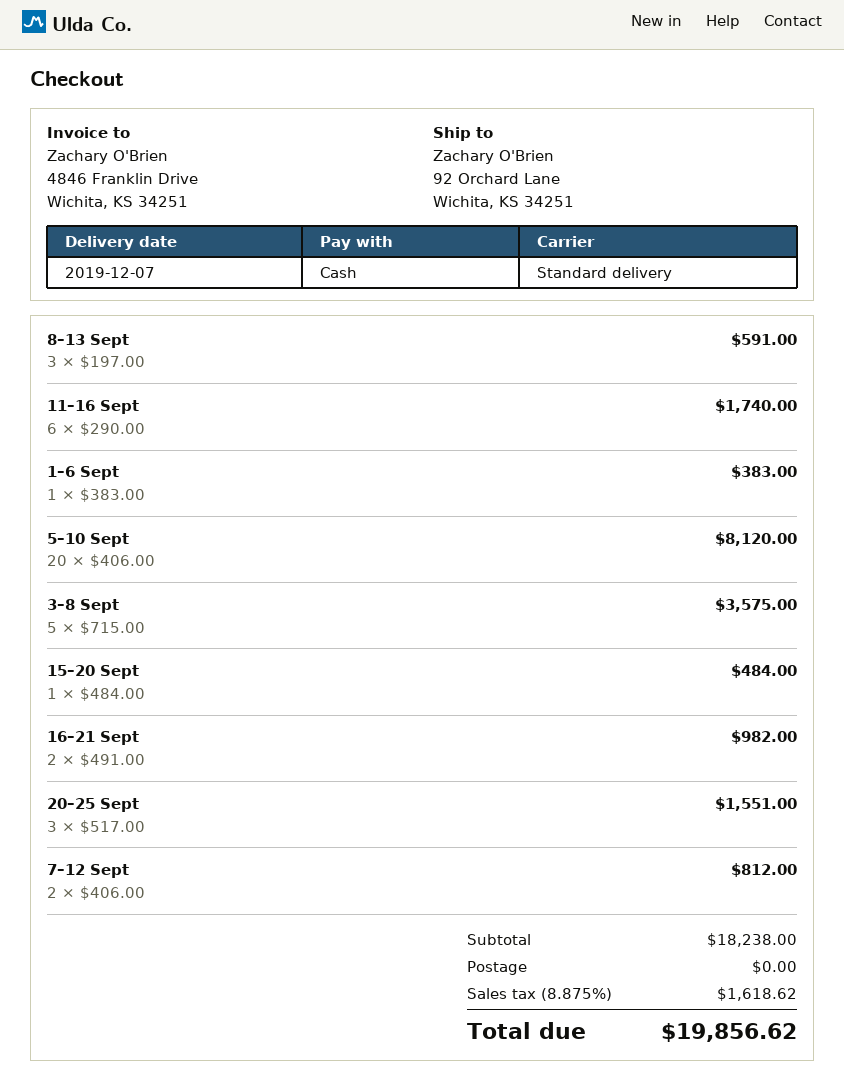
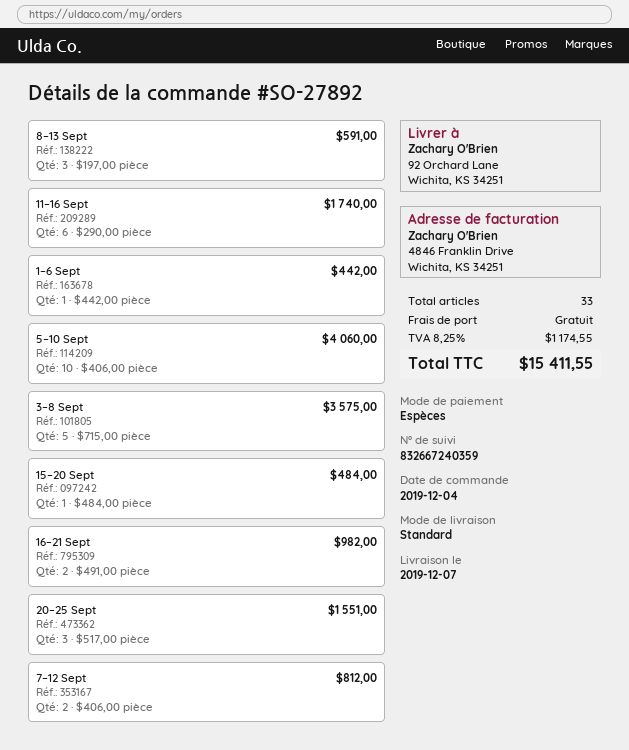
1–6 Sept: 1 x 383.00 = 383.00 -> 1 x 442.00 = 442.00
5–10 Sept: 20 x 406.00 = 8120.00 -> 10 x 406.00 = 4060.00
tax: 8.875% = 1618.62 -> 8.25% = 1174.55
total: 19856.62 -> 15411.55

